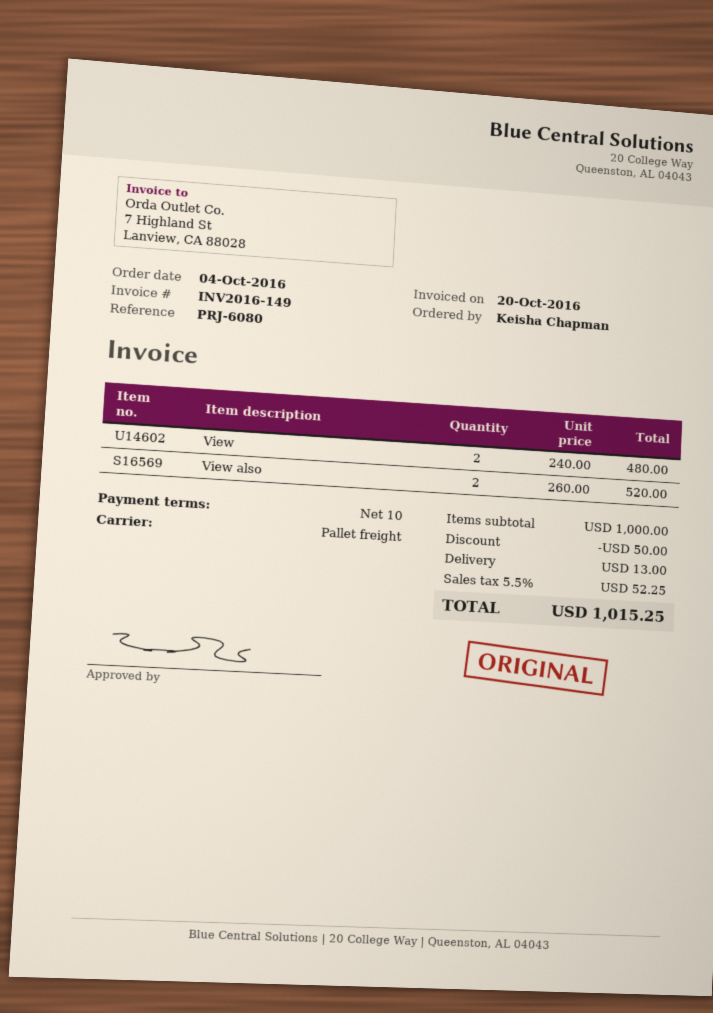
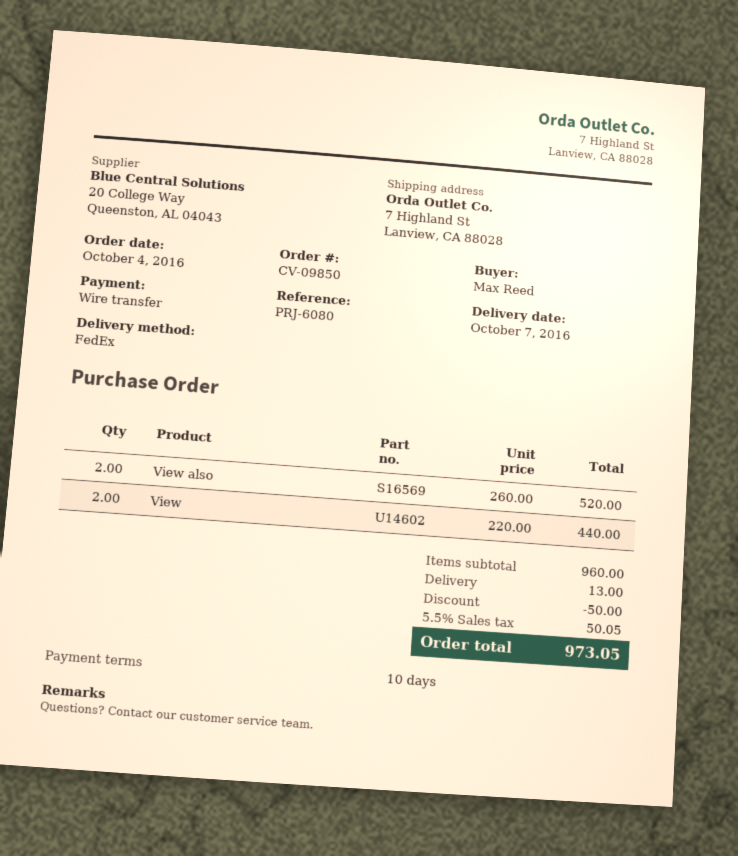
ordered by: Keisha Chapman -> Max Reed
shipping method: pallet freight -> FedEx
View: 2 x 240.00 = 480.00 -> 2 x 220.00 = 440.00
subtotal: 1000.00 -> 960.00
tax: 5.5% = 52.25 -> 5.5% = 50.05
total: 1015.25 -> 973.05

